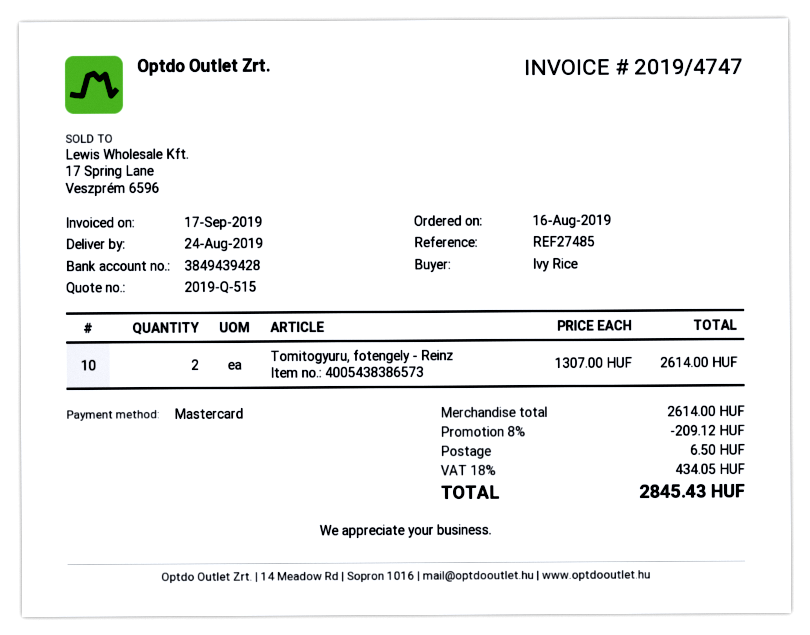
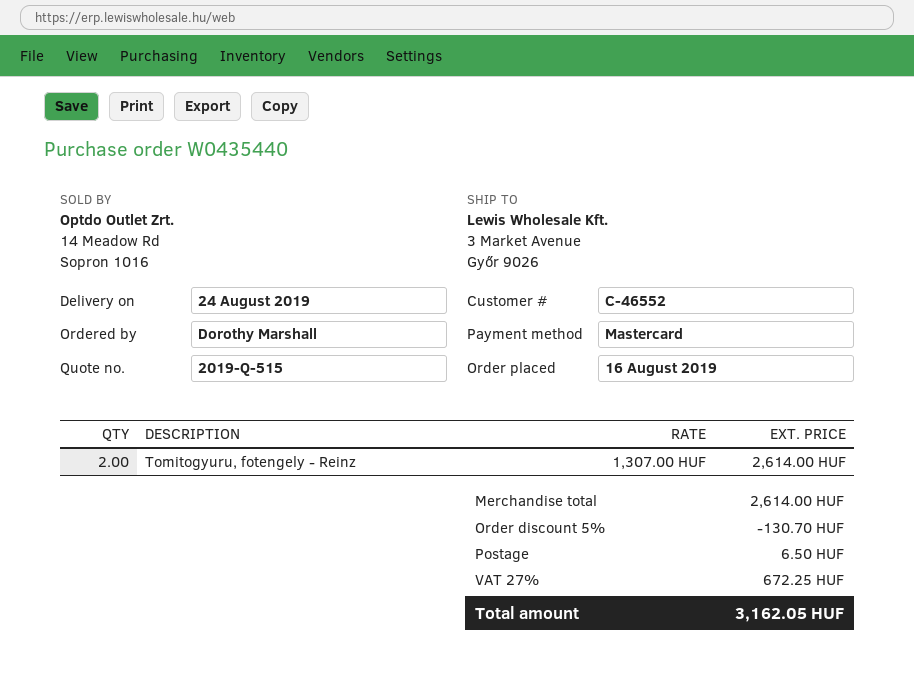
ordered by: Ivy Rice -> Dorothy Marshall
discount: 8% = 209.12 -> 5% = 130.70
tax: 18% = 434.05 -> 27% = 672.25
total: 2845.43 -> 3162.05

